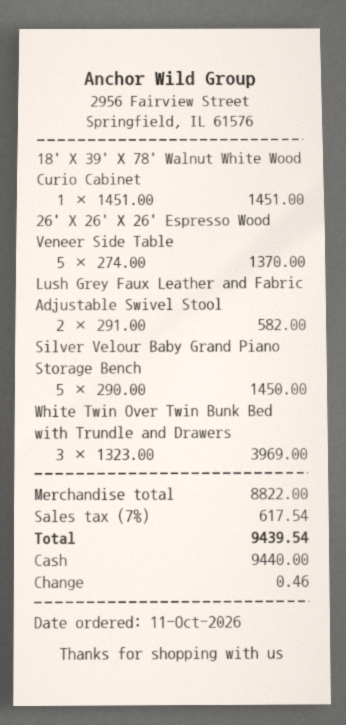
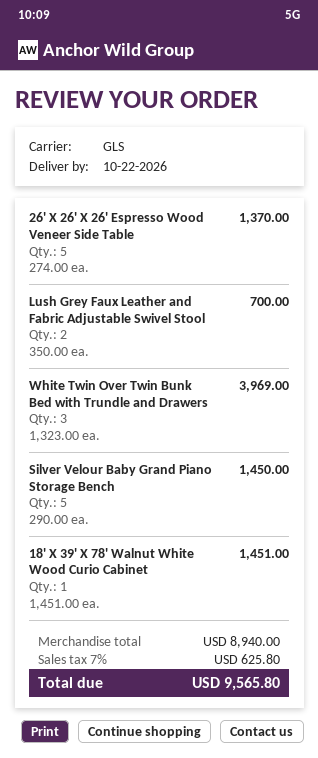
Lush Grey Faux Leather and Fabric Adjustable Swivel Stool: 2 x 291.00 = 582.00 -> 2 x 350.00 = 700.00
subtotal: 8822.00 -> 8940.00
tax: 7% = 617.54 -> 7% = 625.80
total: 9439.54 -> 9565.80

